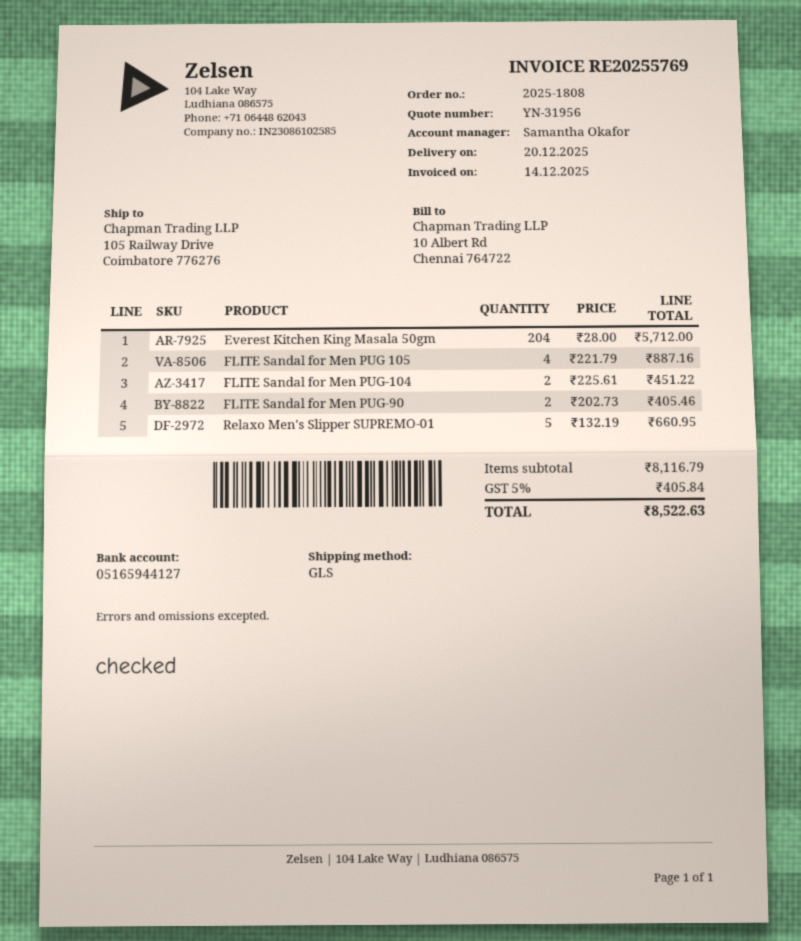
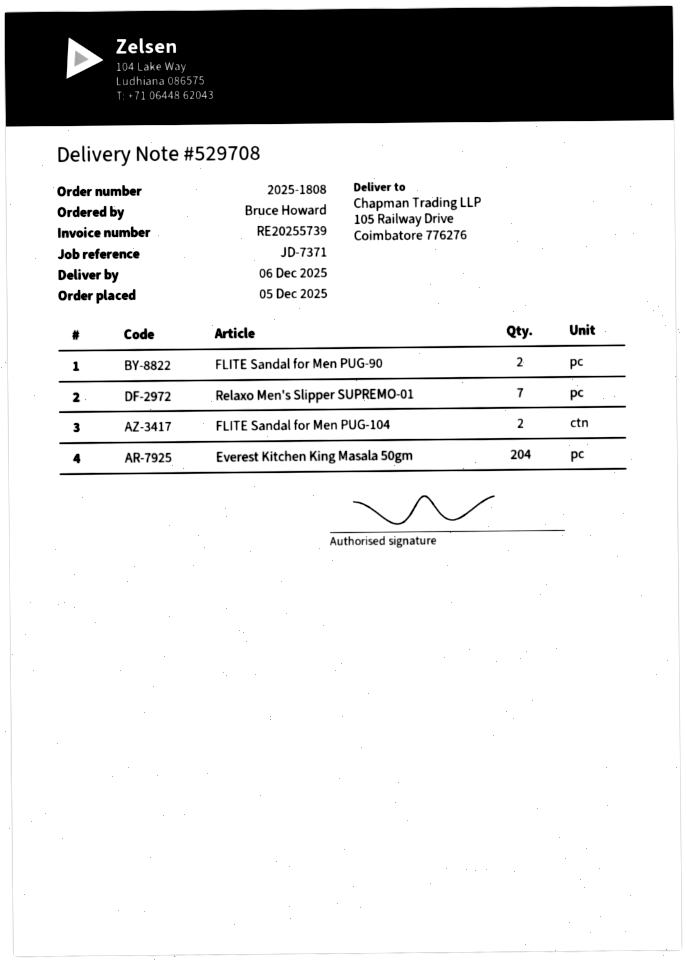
delivery date: 2025-12-20 -> 2025-12-06
invoice number: RE20255769 -> RE20255739
FLITE Sandal for Men PUG 105: 4 -> none
Relaxo Men's Slipper SUPREMO-01: 5 -> 7

